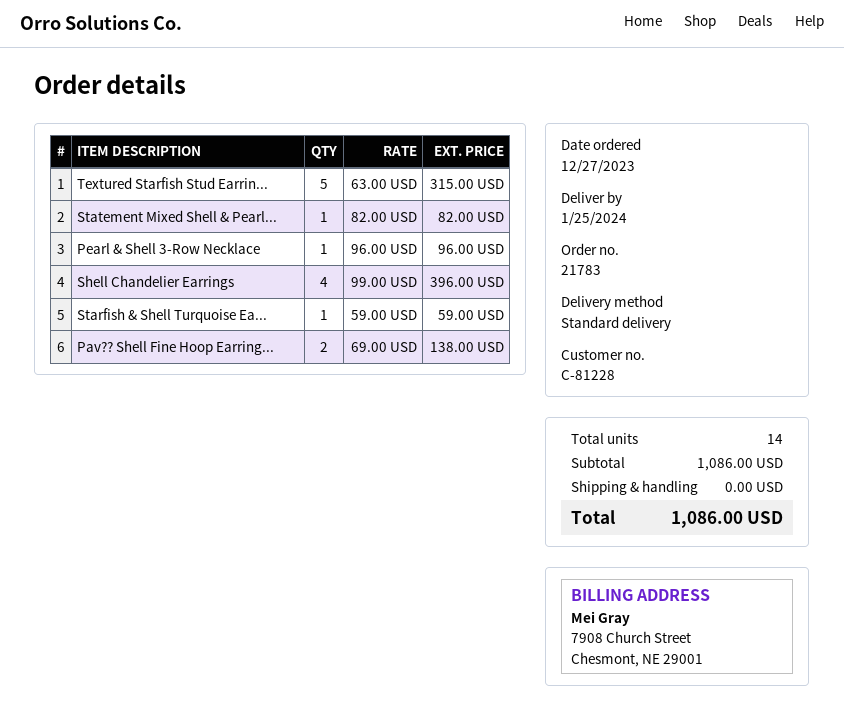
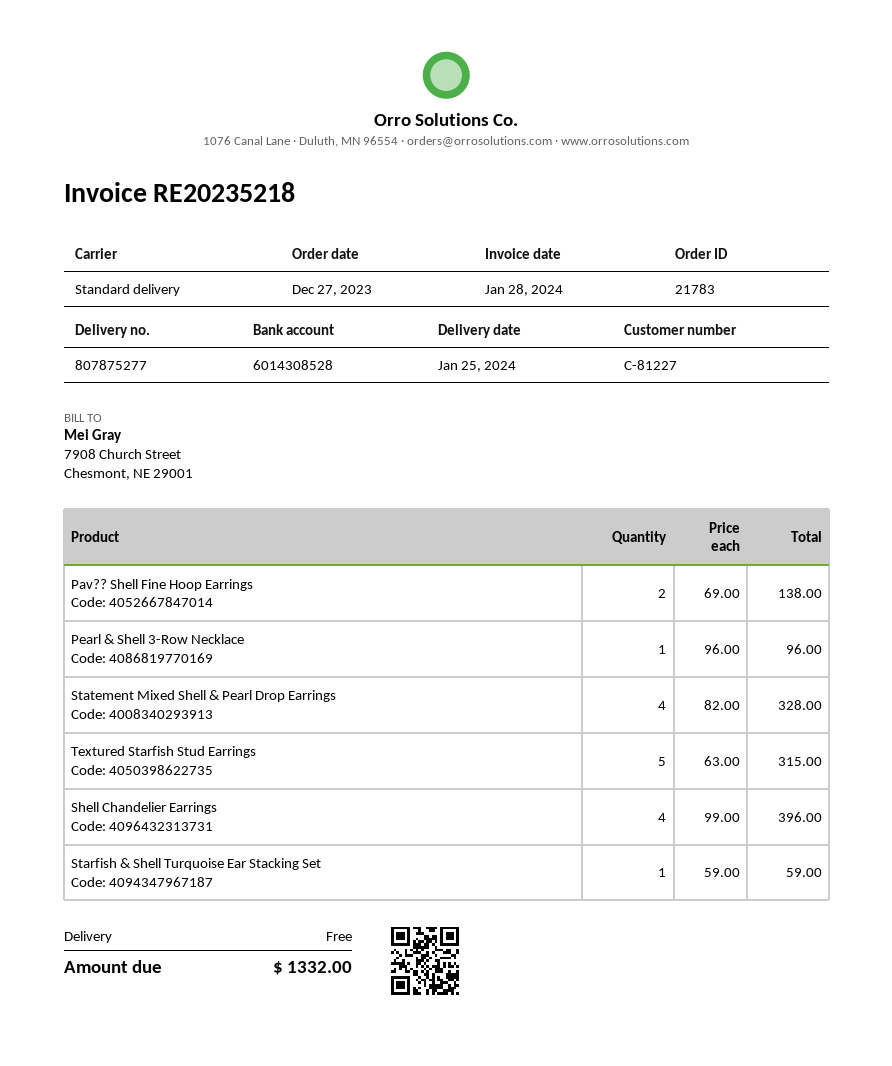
customer number: C-81228 -> C-81227
Statement Mixed Shell & Pearl...: 1 x 82.00 = 82.00 -> 4 x 82.00 = 328.00
total: 1086.00 -> 1332.00

